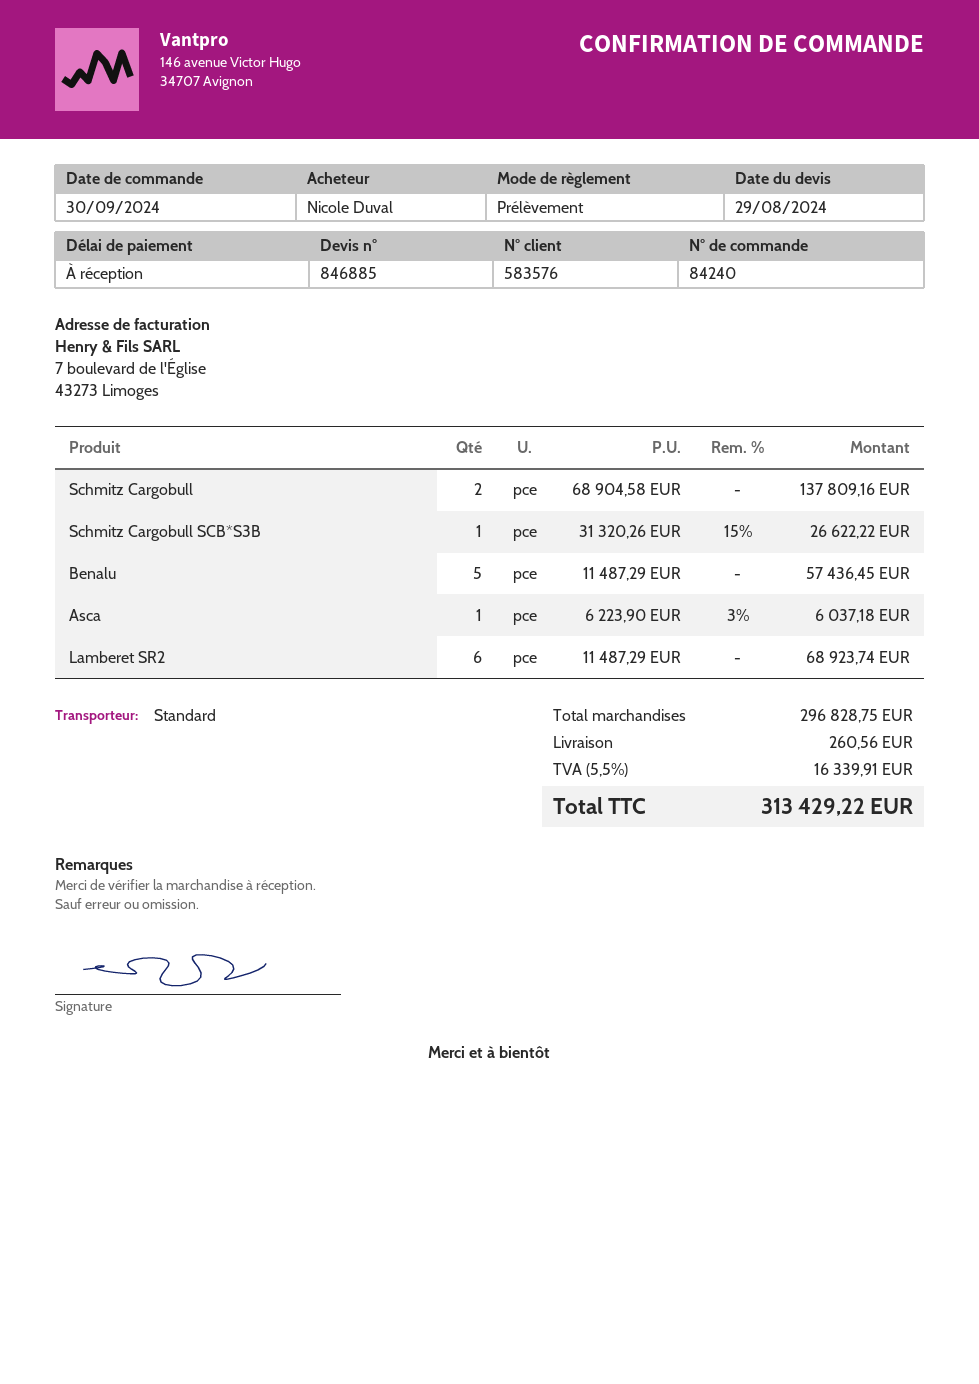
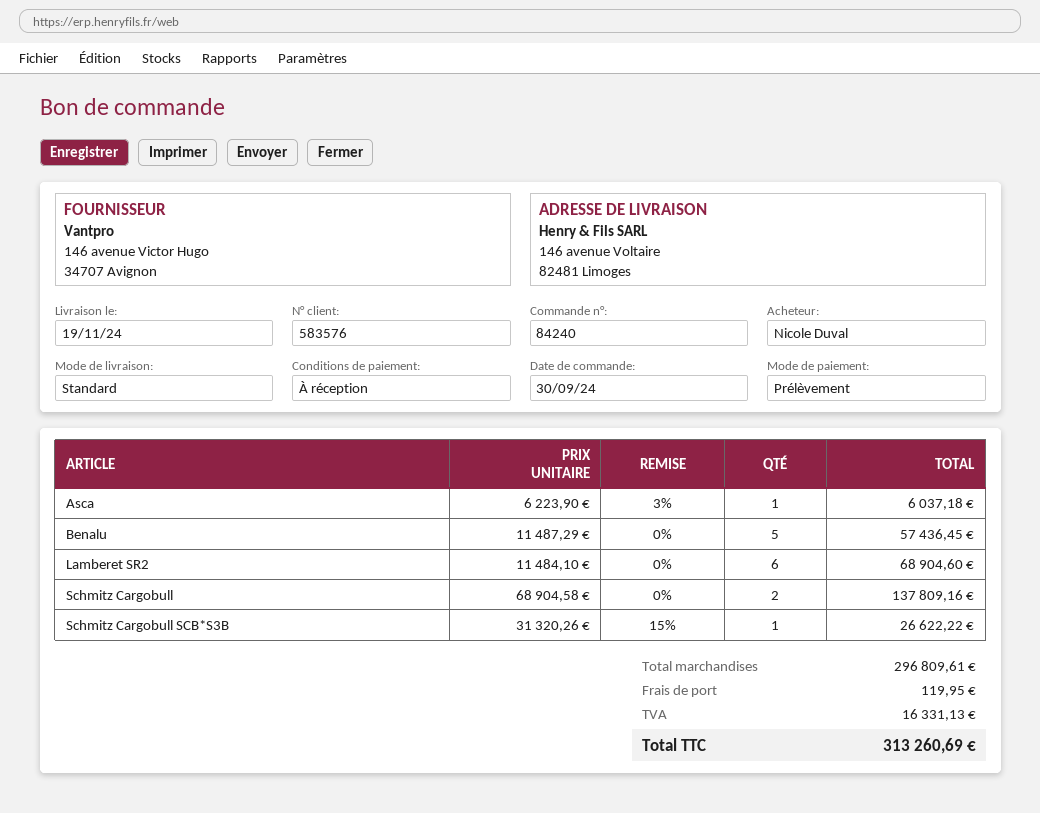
Lamberet SR2: 6 x 11487.29 = 68923.74 -> 6 x 11484.10 = 68904.60
subtotal: 296828.75 -> 296809.61
shipping: 260.56 -> 119.95
tax: 16339.91 -> 16331.13
total: 313429.22 -> 313260.69

